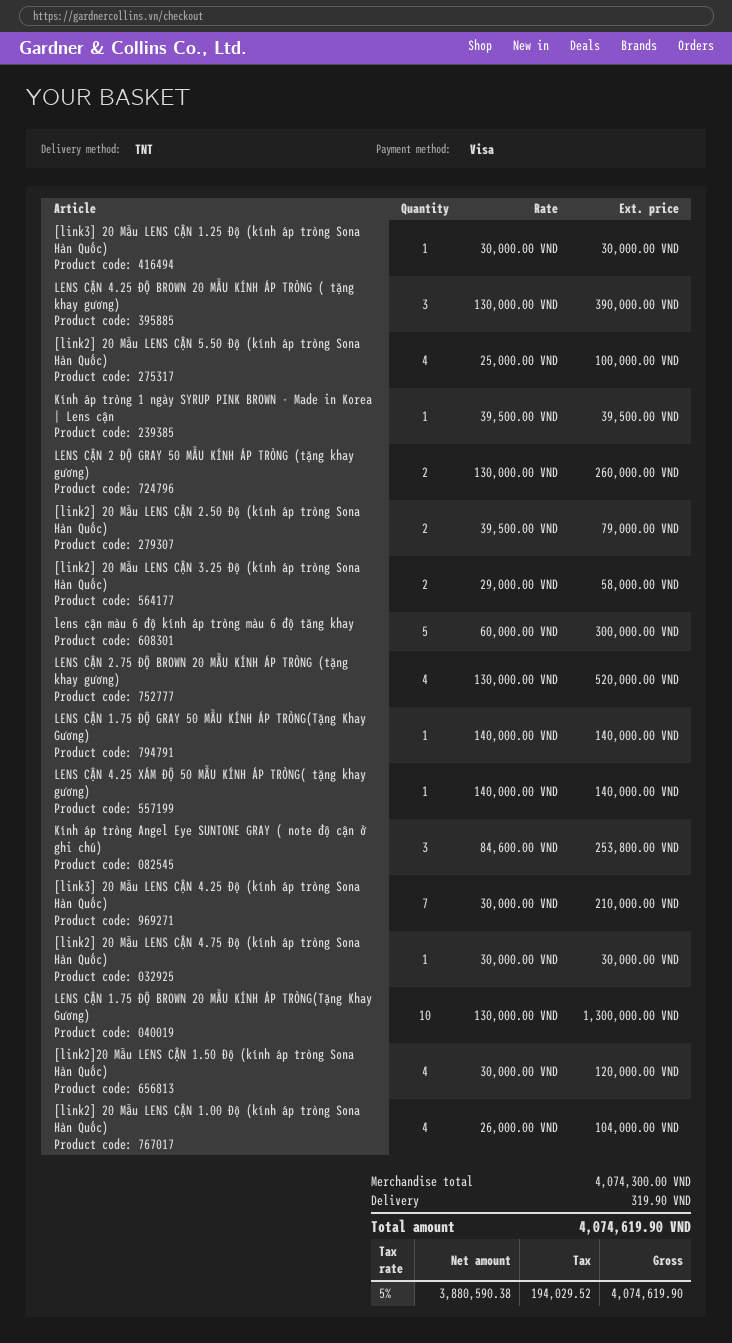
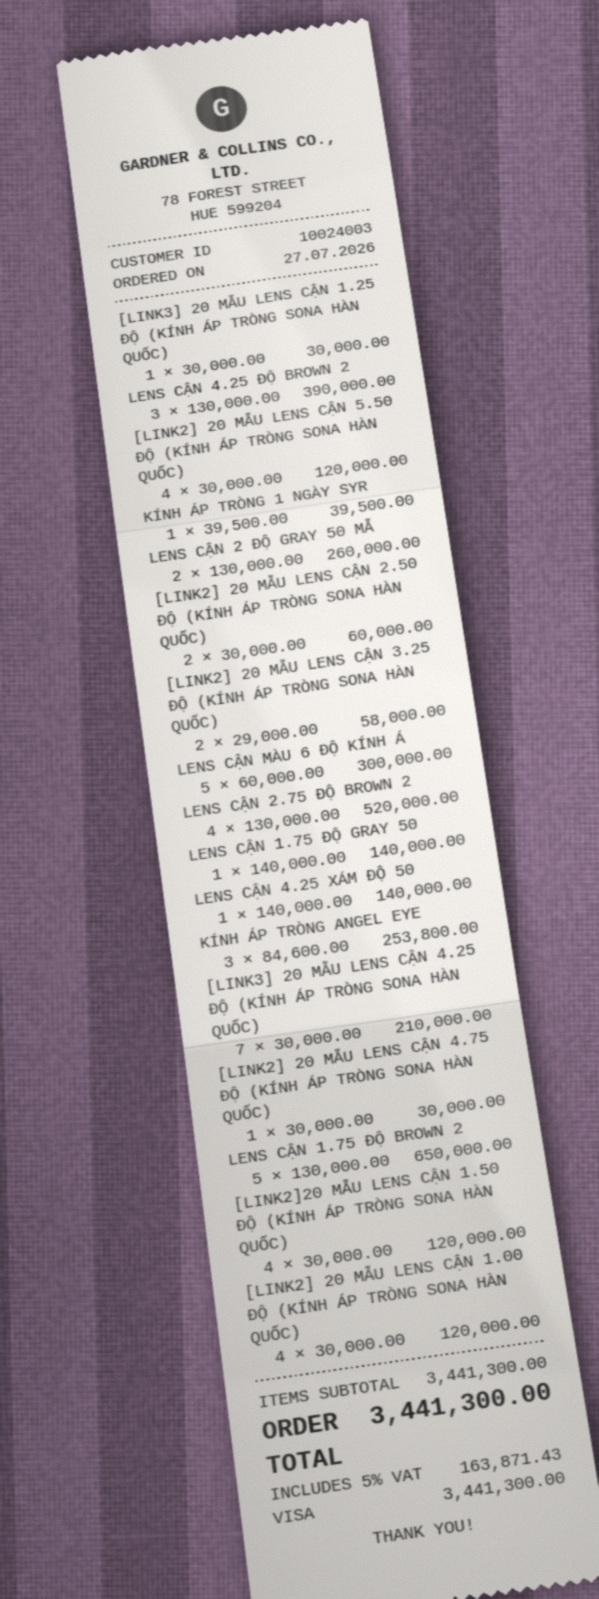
[link2] 20 Mẫu LENS CẬN 5.50 Độ (kính áp tròng Sona Hàn Quốc): 4 x 25000.00 = 100000.00 -> 4 x 30000.00 = 120000.00
[link2] 20 Mẫu LENS CẬN 2.50 Độ (kính áp tròng Sona Hàn Quốc): 2 x 39500.00 = 79000.00 -> 2 x 30000.00 = 60000.00
LENS CẬN 1.75 ĐỘ BROWN 20 MẪU KÍNH ÁP TRÒNG(Tặng Khay Gương): 10 x 130000.00 = 1300000.00 -> 5 x 130000.00 = 650000.00
[link2] 20 Mẫu LENS CẬN 1.00 Độ (kính áp tròng Sona Hàn Quốc): 4 x 26000.00 = 104000.00 -> 4 x 30000.00 = 120000.00
subtotal: 4074300.00 -> 3441300.00
shipping: 319.90 -> none
tax: 5% = 194029.52 -> 5% = 163871.43
total: 4074619.90 -> 3441300.00

